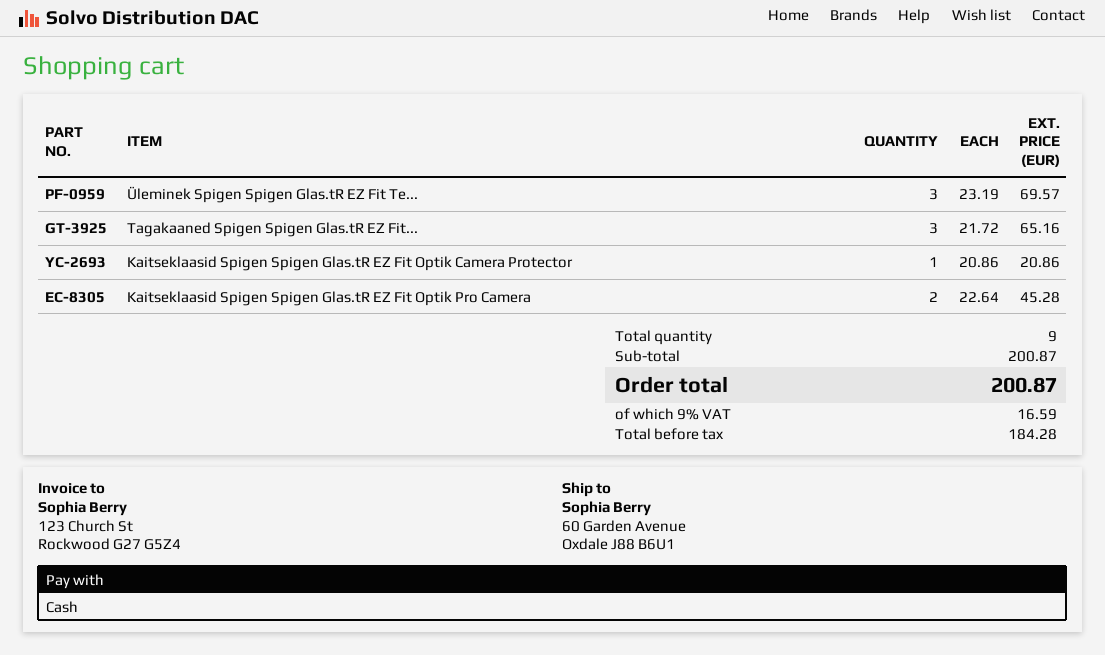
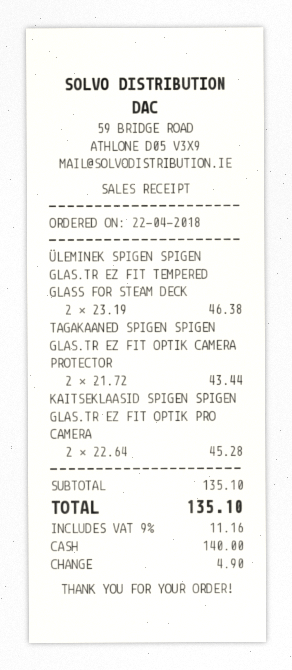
Üleminek Spigen Spigen Glas.tR EZ Fit Te...: 3 x 23.19 = 69.57 -> 2 x 23.19 = 46.38
Tagakaaned Spigen Spigen Glas.tR EZ Fit...: 3 x 21.72 = 65.16 -> 2 x 21.72 = 43.44
Kaitseklaasid Spigen Spigen Glas.tR EZ Fit Optik Camera Protector: 1 x 20.86 = 20.86 -> none
subtotal: 200.87 -> 135.10
tax: 9% = 16.59 -> 9% = 11.16
total: 200.87 -> 135.10

